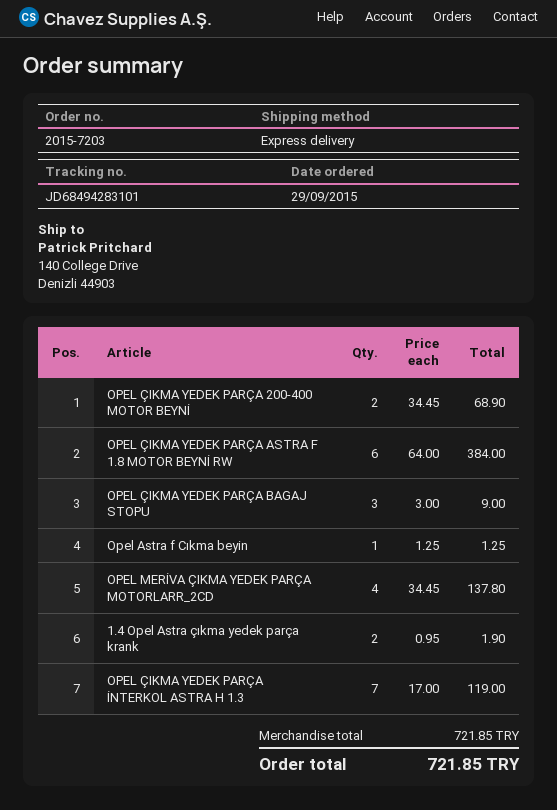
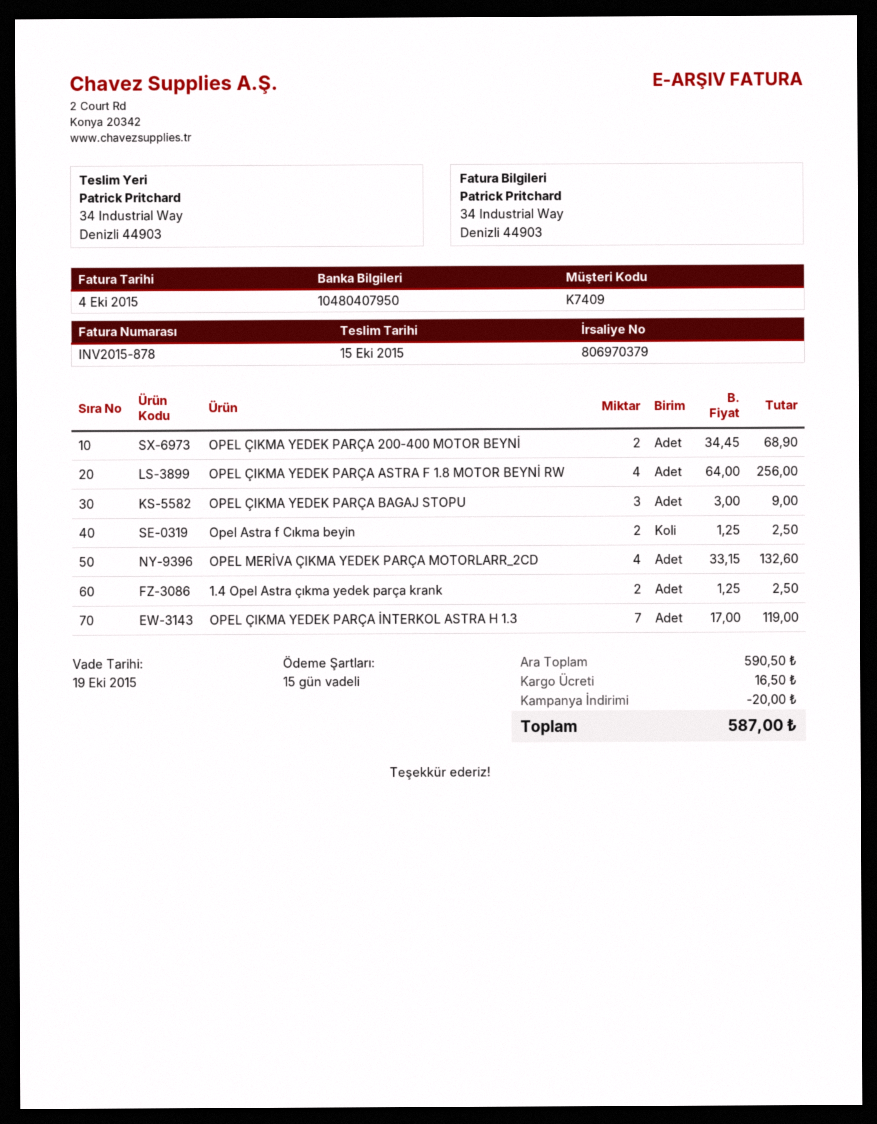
ship to: 140 College Drive, Denizli 44903 -> 34 Industrial Way, Denizli 44903
OPEL ÇIKMA YEDEK PARÇA ASTRA F 1.8 MOTOR BEYNİ RW: 6 x 64.00 = 384.00 -> 4 x 64.00 = 256.00
Opel Astra f Cıkma beyin: 1 x 1.25 = 1.25 -> 2 x 1.25 = 2.50
OPEL MERİVA ÇIKMA YEDEK PARÇA MOTORLARR_2CD: 4 x 34.45 = 137.80 -> 4 x 33.15 = 132.60
1.4 Opel Astra çıkma yedek parça krank: 2 x 0.95 = 1.90 -> 2 x 1.25 = 2.50
subtotal: 721.85 -> 590.50
discount: none -> 20.00
shipping: none -> 16.50
total: 721.85 -> 587.00

